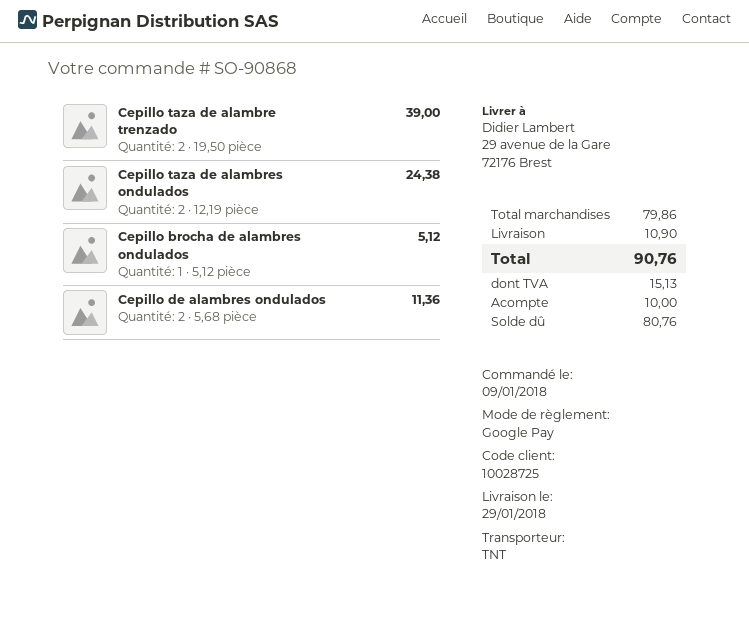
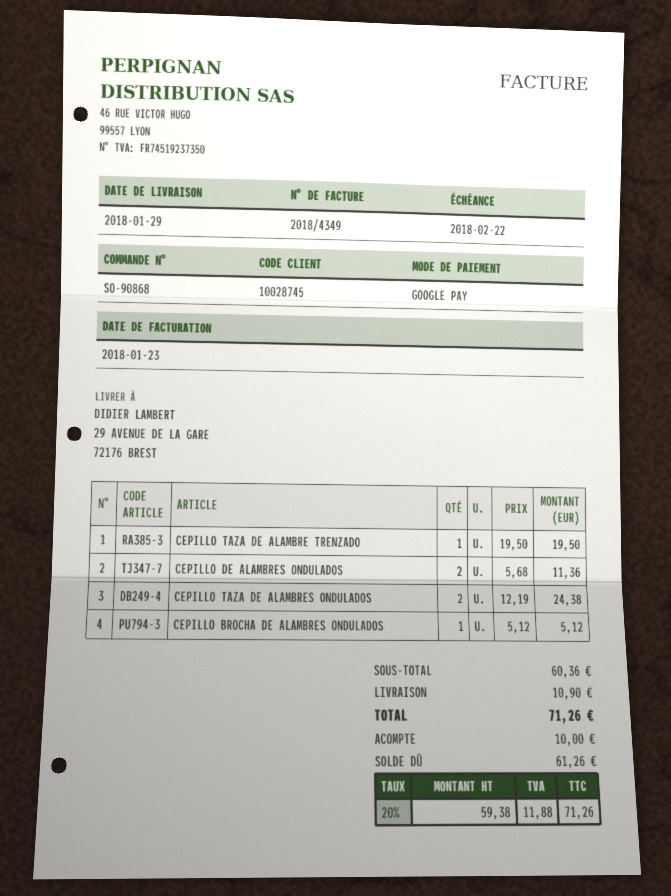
customer number: 10028725 -> 10028745
Cepillo taza de alambre trenzado: 2 x 19.50 = 39.00 -> 1 x 19.50 = 19.50
subtotal: 79.86 -> 60.36
tax: 15.13 -> 11.88
total: 90.76 -> 71.26
balance: 80.76 -> 61.26

